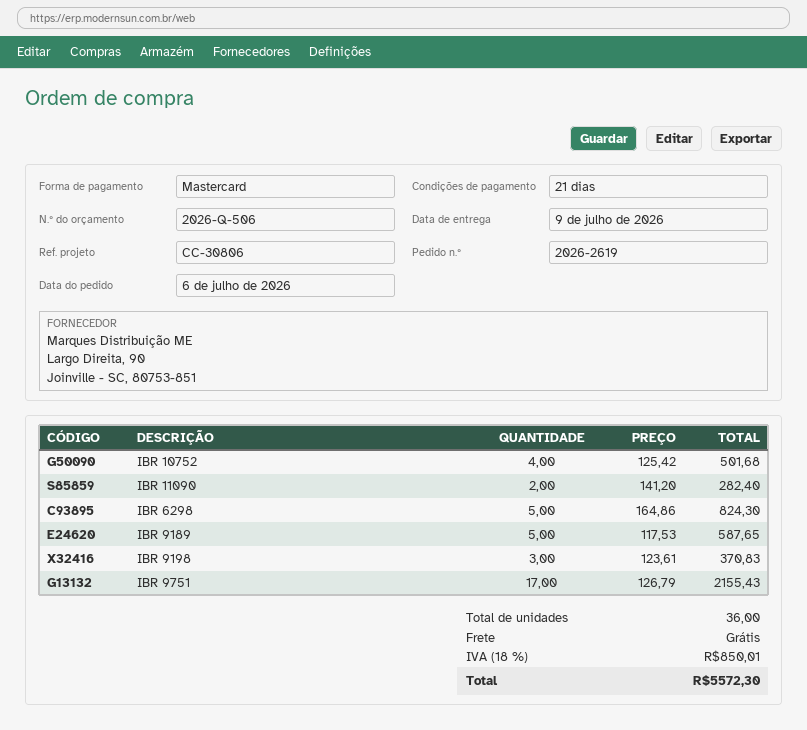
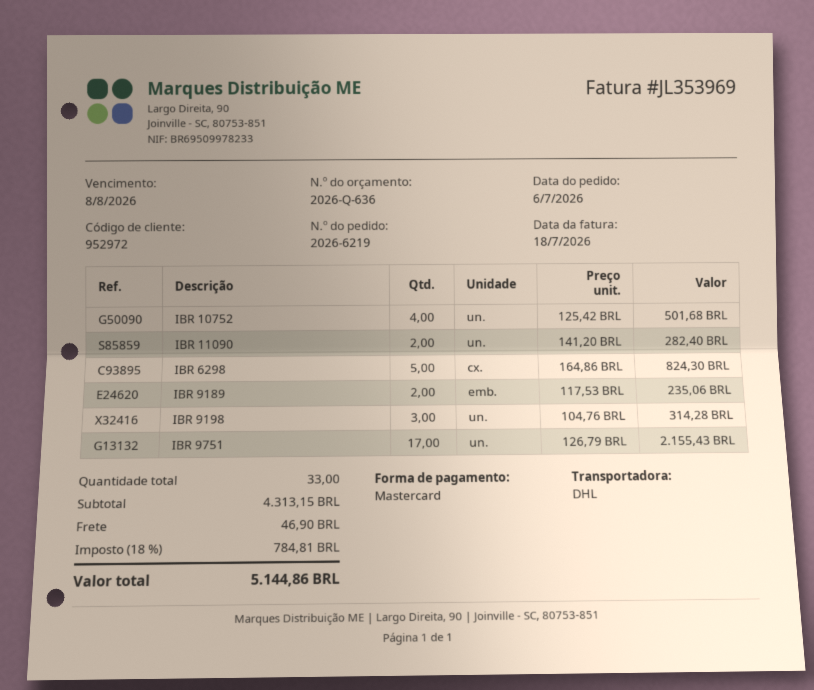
quote number: 2026-Q-506 -> 2026-Q-636
order number: 2026-2619 -> 2026-6219
IBR 9189: 5 x 117.53 = 587.65 -> 2 x 117.53 = 235.06
IBR 9198: 3 x 123.61 = 370.83 -> 3 x 104.76 = 314.28
total quantity: 36 -> 33
shipping: 0.00 -> 46.90
tax: 18% = 850.01 -> 18% = 784.81
total: 5572.30 -> 5144.86

